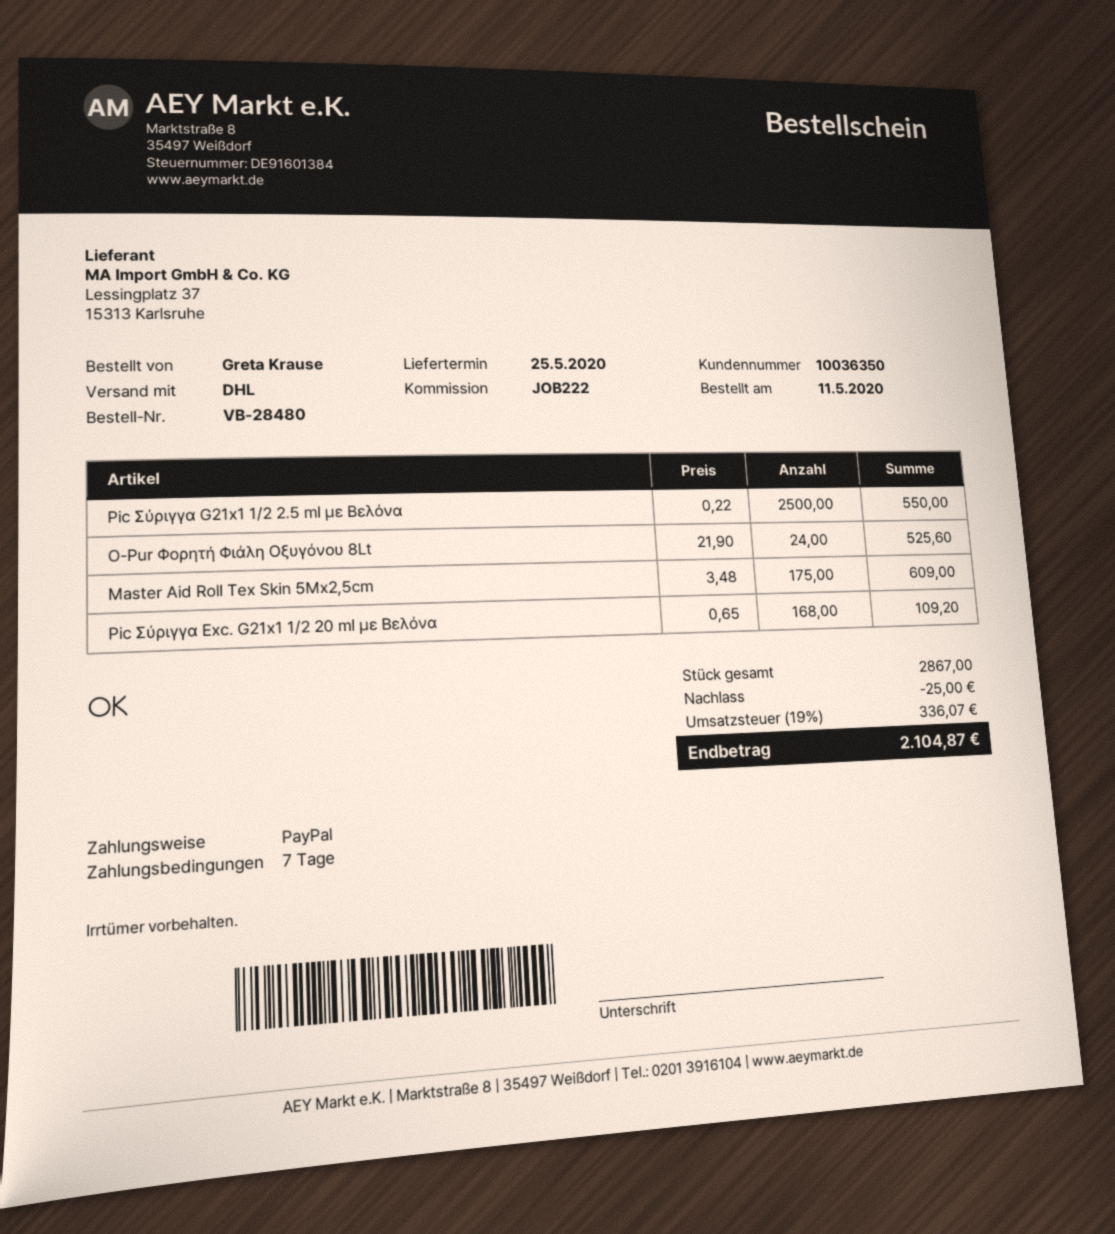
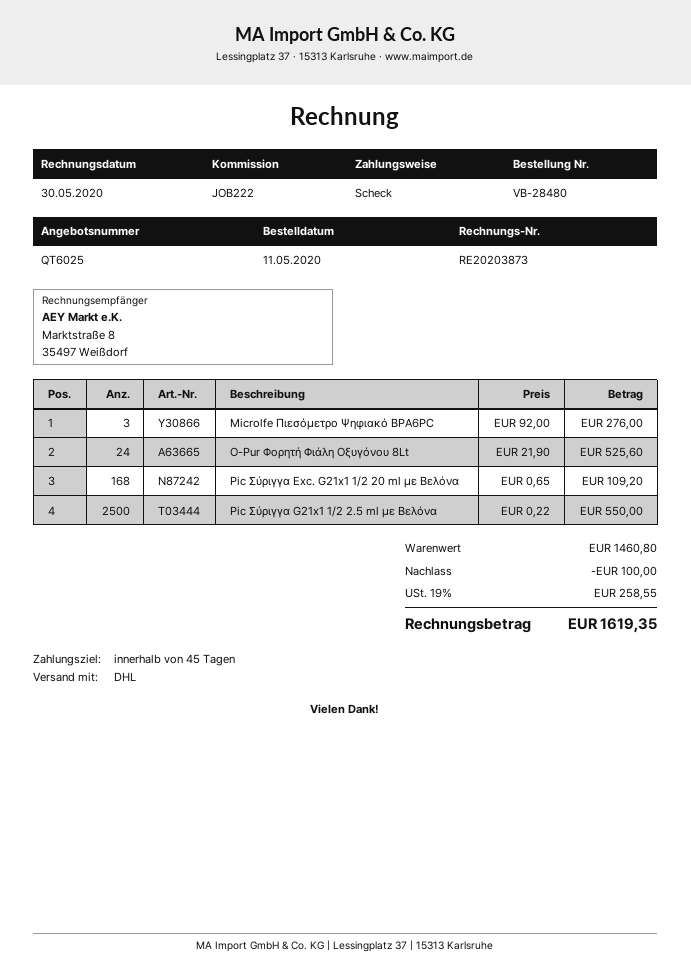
payment terms: 7 days -> 45 days
payment method: PayPal -> cheque
Master Aid Roll Tex Skin 5Mx2,5cm: 175 x 3.48 = 609.00 -> none
Microlfe Πιεσόμετρο Ψηφιακό BPA6PC: none -> 3 x 92.00 = 276.00
discount: 25.00 -> 100.00
tax: 19% = 336.07 -> 19% = 258.55
total: 2104.87 -> 1619.35

